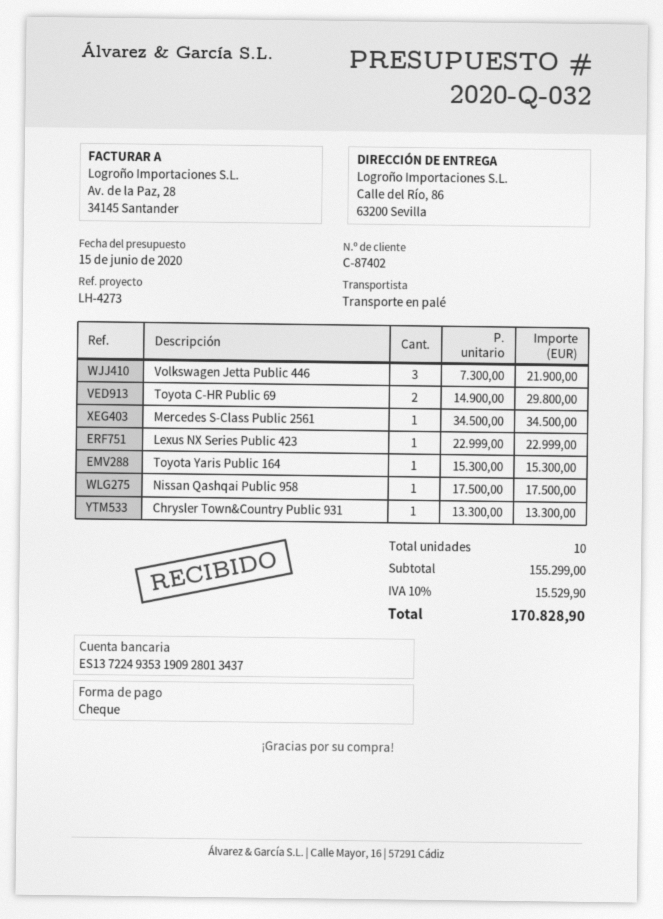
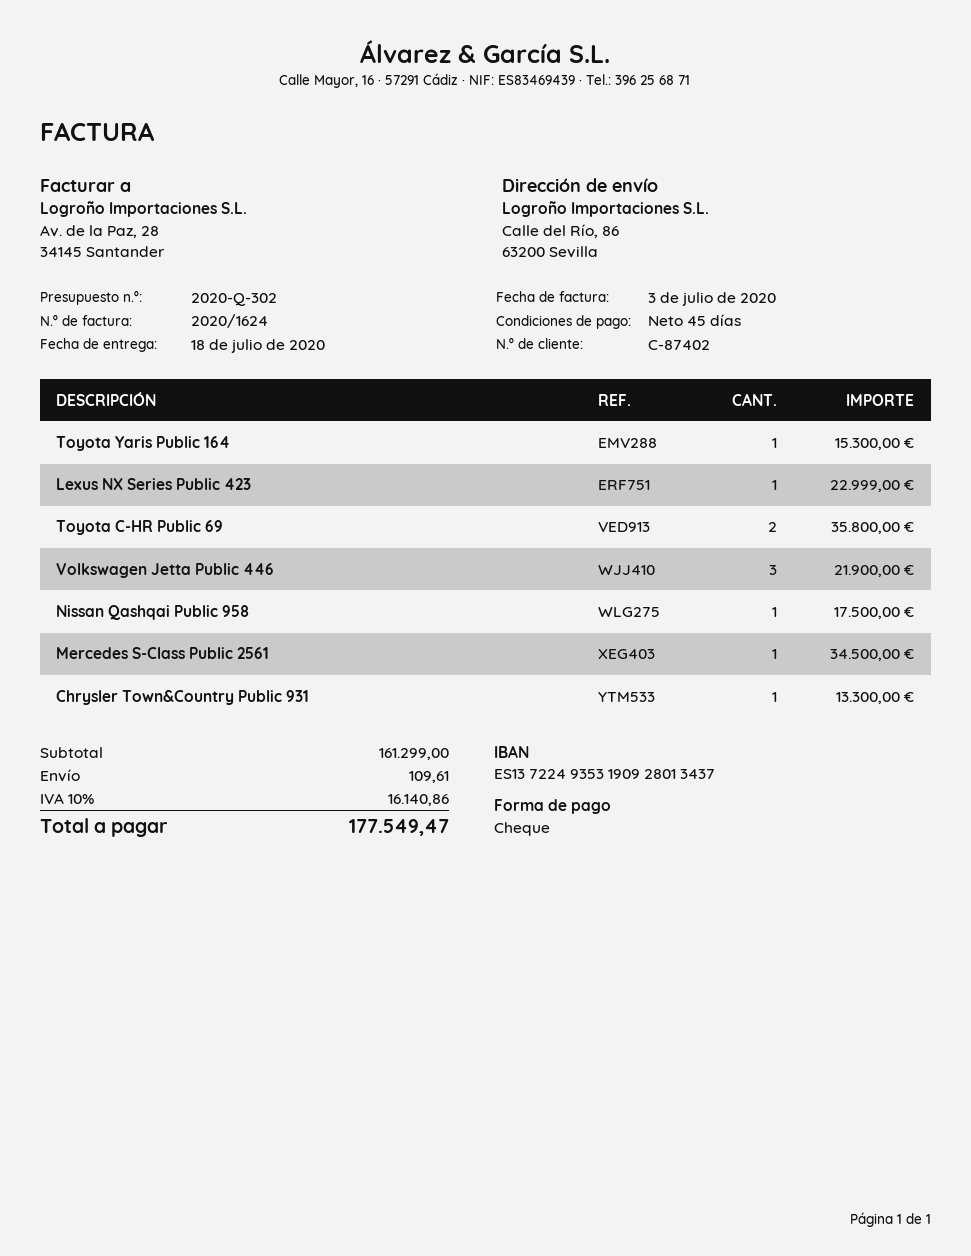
quote number: 2020-Q-032 -> 2020-Q-302
Toyota C-HR Public 69: 2 for 29800.00 -> 2 for 35800.00
subtotal: 155299.00 -> 161299.00
shipping: none -> 109.61
tax: 10% = 15529.90 -> 10% = 16140.86
total: 170828.90 -> 177549.47

